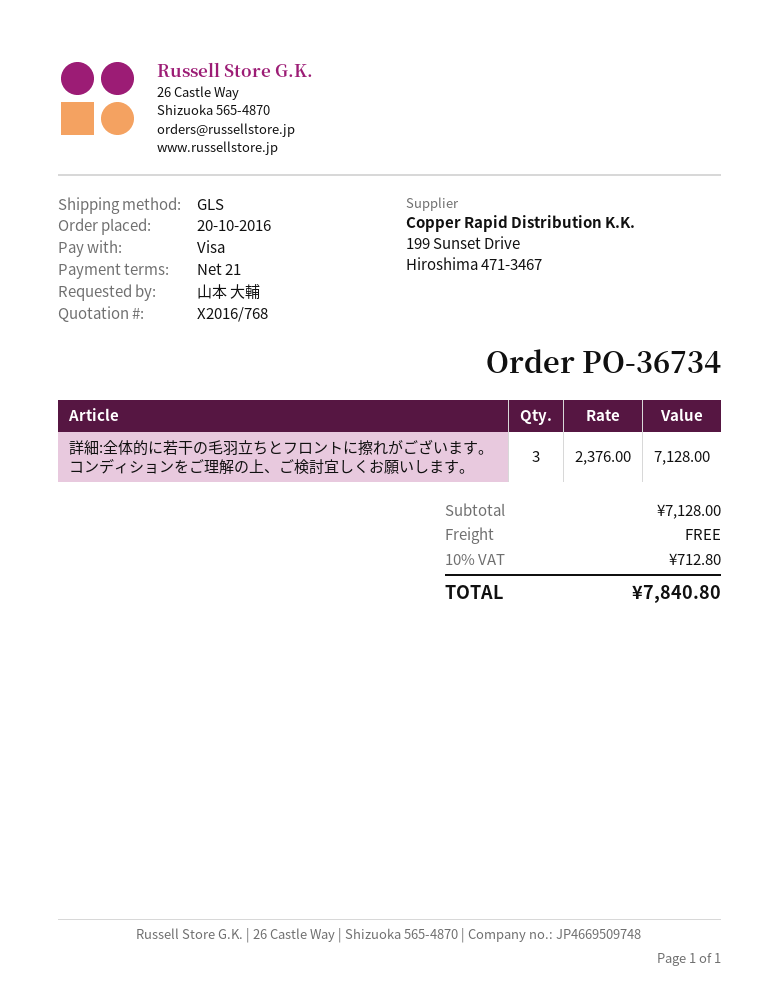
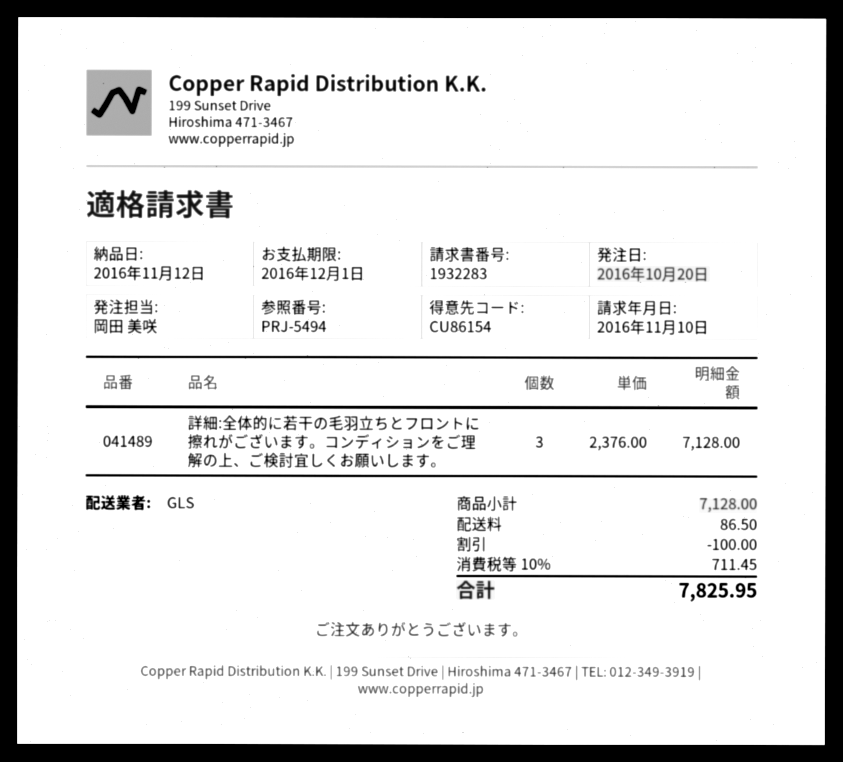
ordered by: 山本 大輔 -> 岡田 美咲
discount: none -> 100.00
shipping: 0.00 -> 86.50
tax: 10% = 712.80 -> 10% = 711.45
total: 7840.80 -> 7825.95

